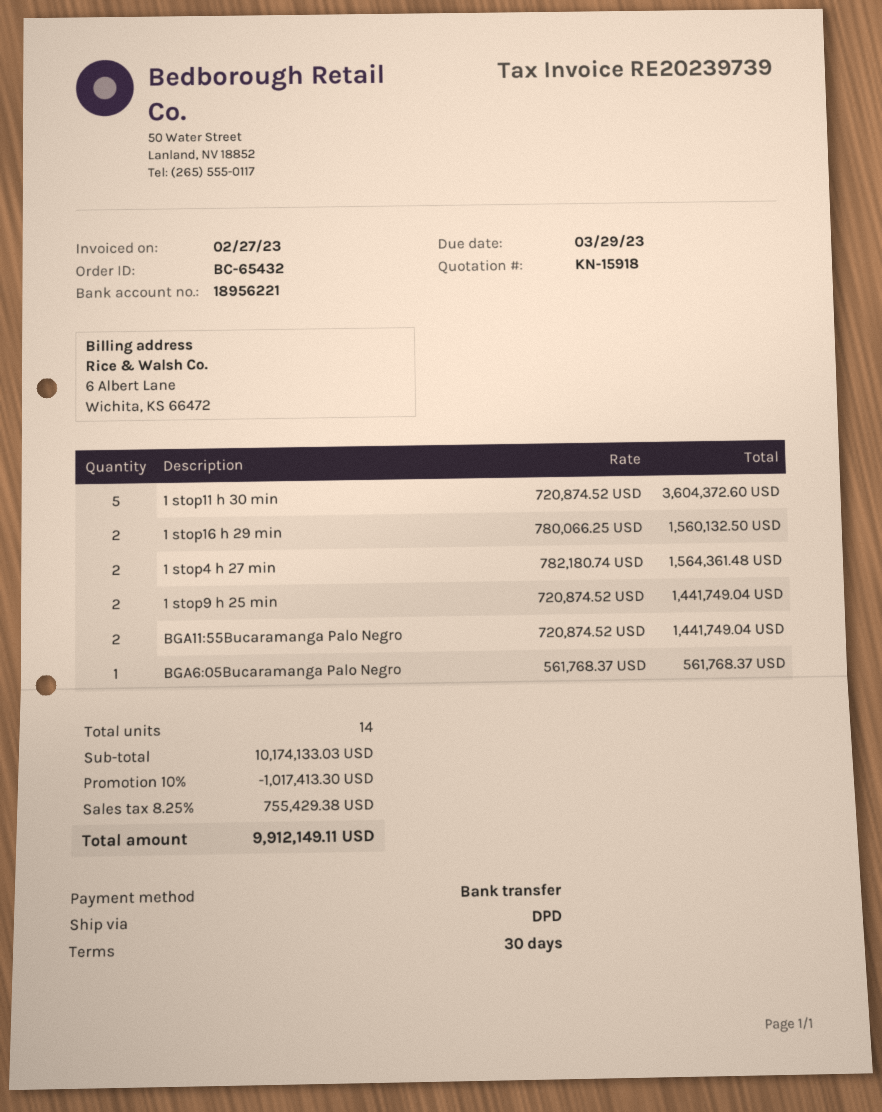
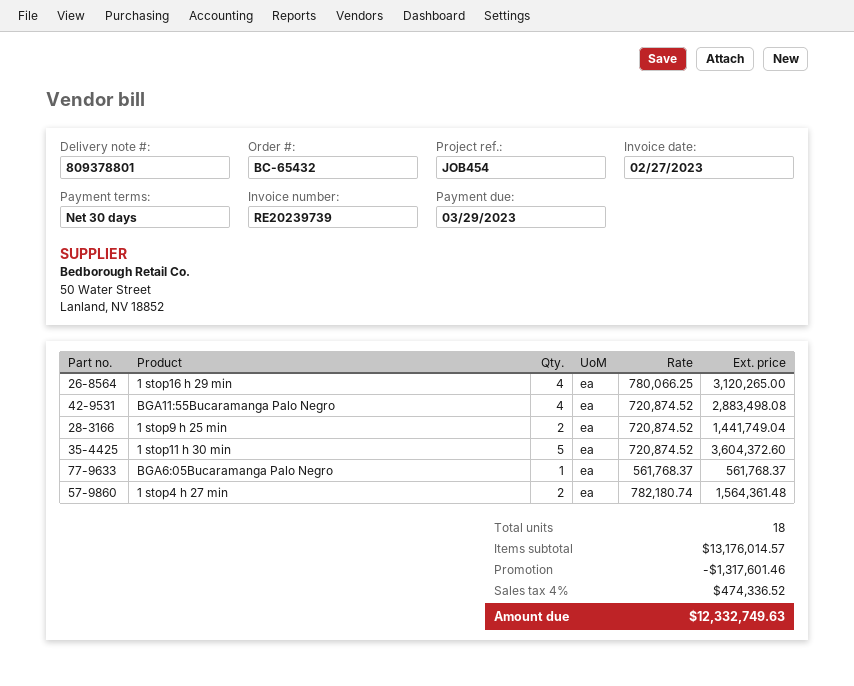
1 stop16 h 29 min: 2 x 780066.25 = 1560132.50 -> 4 x 780066.25 = 3120265.00
BGA11:55Bucaramanga Palo Negro: 2 x 720874.52 = 1441749.04 -> 4 x 720874.52 = 2883498.08
total quantity: 14 -> 18
subtotal: 10174133.03 -> 13176014.57
discount: 1017413.30 -> 1317601.46
tax: 8.25% = 755429.38 -> 4% = 474336.52
total: 9912149.11 -> 12332749.63

